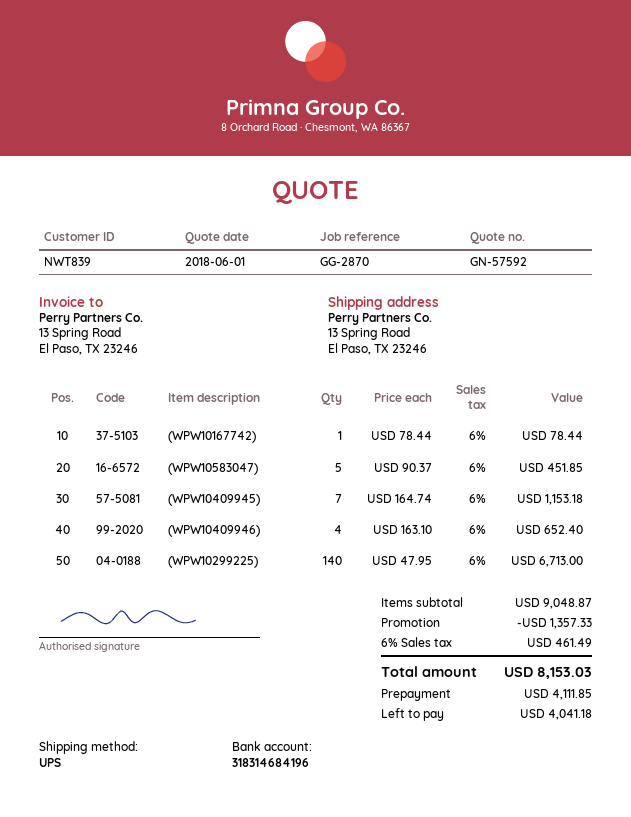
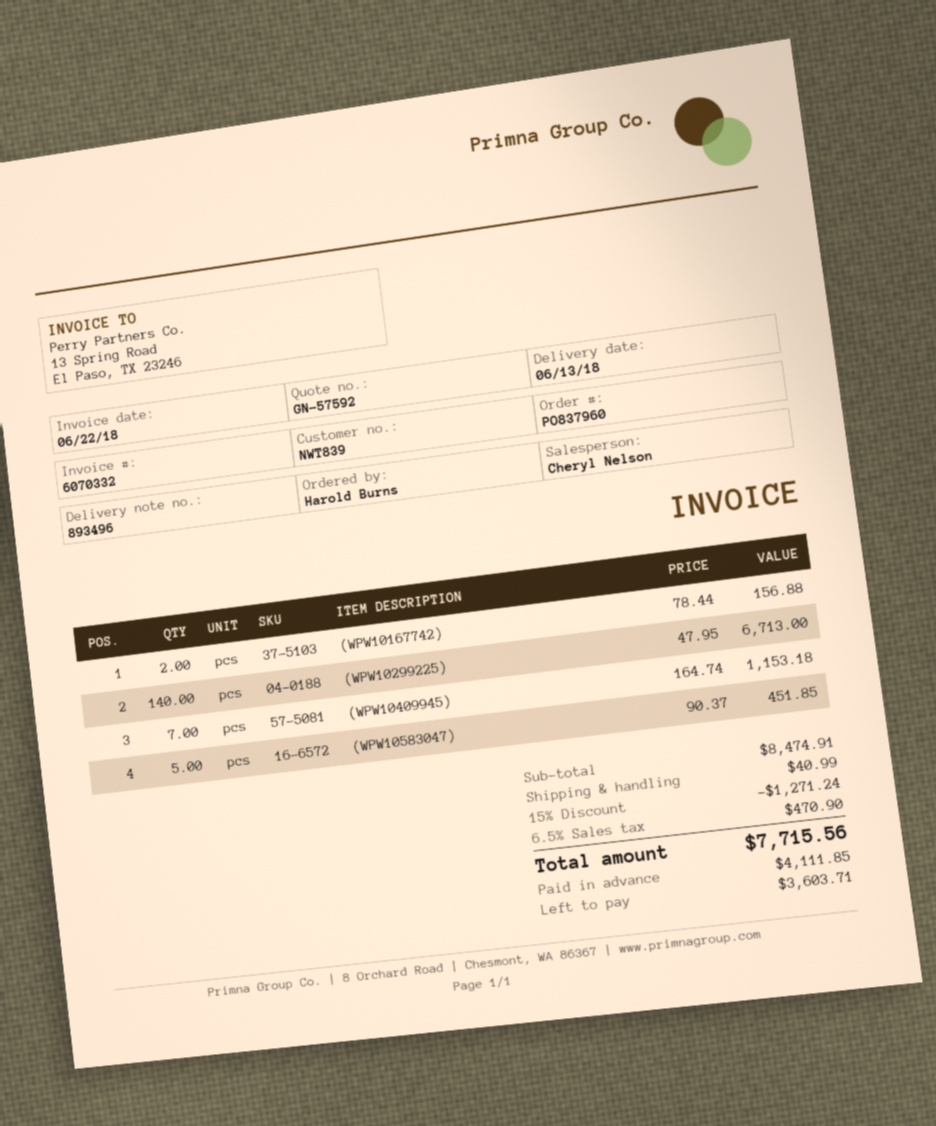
(WPW10167742): 1 x 78.44 = 78.44 -> 2 x 78.44 = 156.88
(WPW10409946): 4 x 163.10 = 652.40 -> none
subtotal: 9048.87 -> 8474.91
discount: 1357.33 -> 1271.24
shipping: none -> 40.99
tax: 6% = 461.49 -> 6.5% = 470.90
total: 8153.03 -> 7715.56
balance: 4041.18 -> 3603.71

